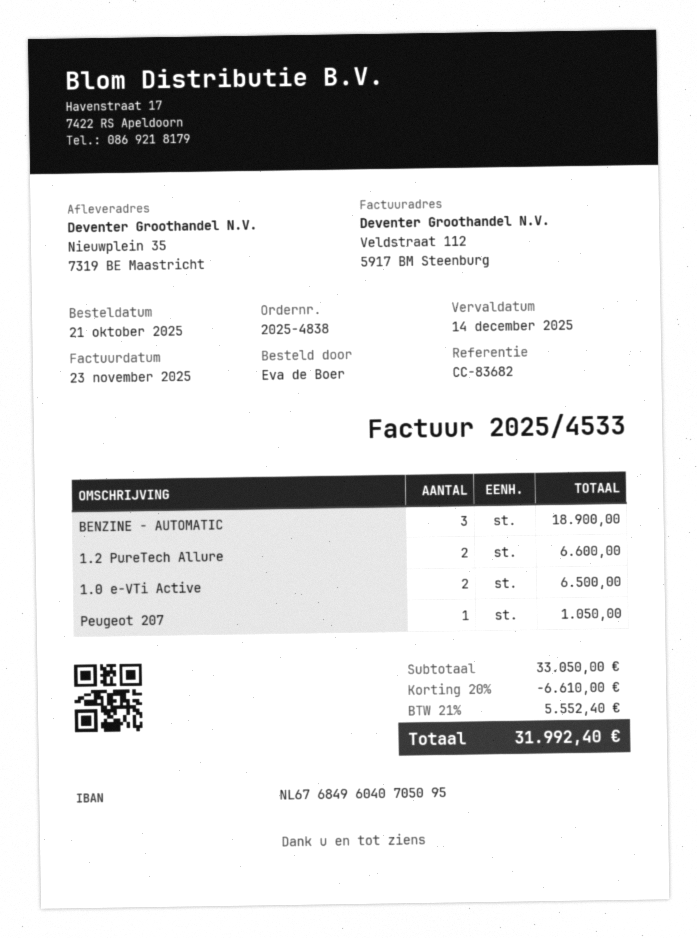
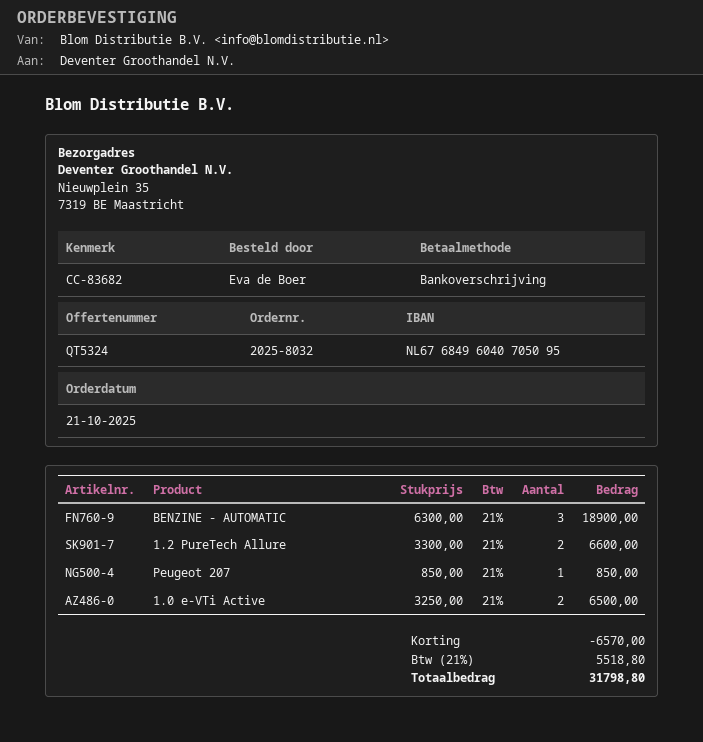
order number: 2025-4838 -> 2025-8032
Peugeot 207: 1 for 1050.00 -> 1 for 850.00
discount: 6610.00 -> 6570.00
tax: 21% = 5552.40 -> 21% = 5518.80
total: 31992.40 -> 31798.80

